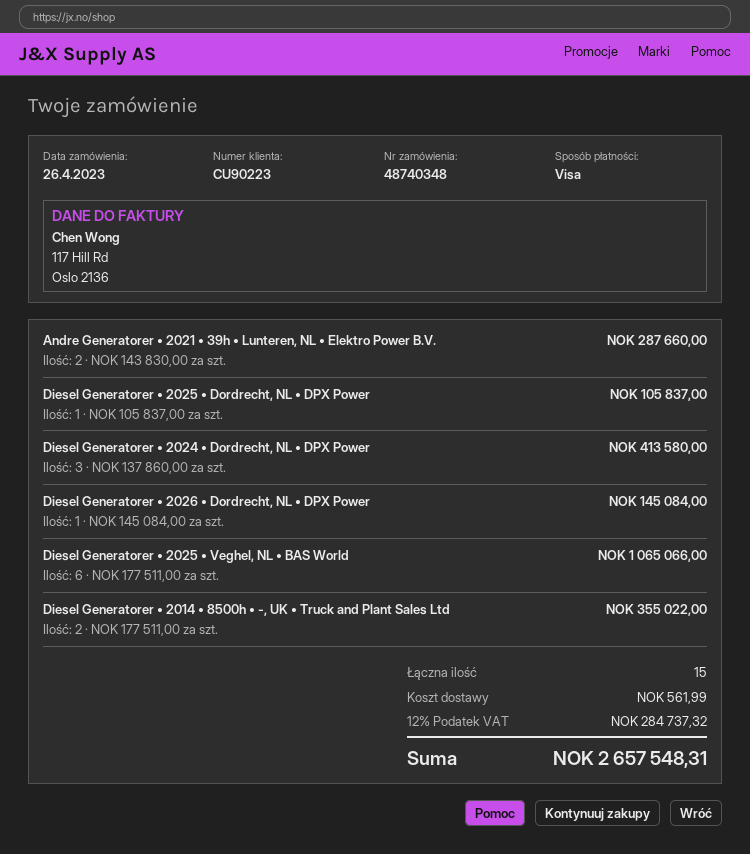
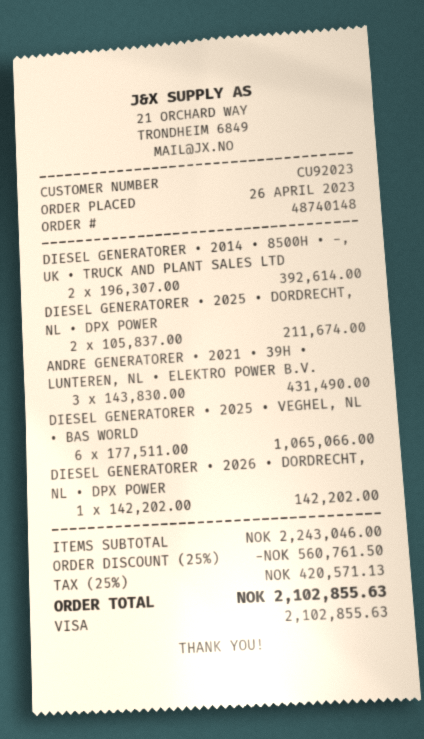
order number: 48740348 -> 48740148
customer number: CU90223 -> CU92023
Andre Generatorer • 2021 • 39h • Lunteren, NL • Elektro Power B.V.: 2 x 143830.00 = 287660.00 -> 3 x 143830.00 = 431490.00
Diesel Generatorer • 2025 • Dordrecht, NL • DPX Power: 1 x 105837.00 = 105837.00 -> 2 x 105837.00 = 211674.00
Diesel Generatorer • 2024 • Dordrecht, NL • DPX Power: 3 x 137860.00 = 413580.00 -> none
Diesel Generatorer • 2026 • Dordrecht, NL • DPX Power: 1 x 145084.00 = 145084.00 -> 1 x 142202.00 = 142202.00
Diesel Generatorer • 2014 • 8500h • -, UK • Truck and Plant Sales Ltd: 2 x 177511.00 = 355022.00 -> 2 x 196307.00 = 392614.00
discount: none -> 25% = 560761.50
shipping: 561.99 -> none
tax: 12% = 284737.32 -> 25% = 420571.13
total: 2657548.31 -> 2102855.63

